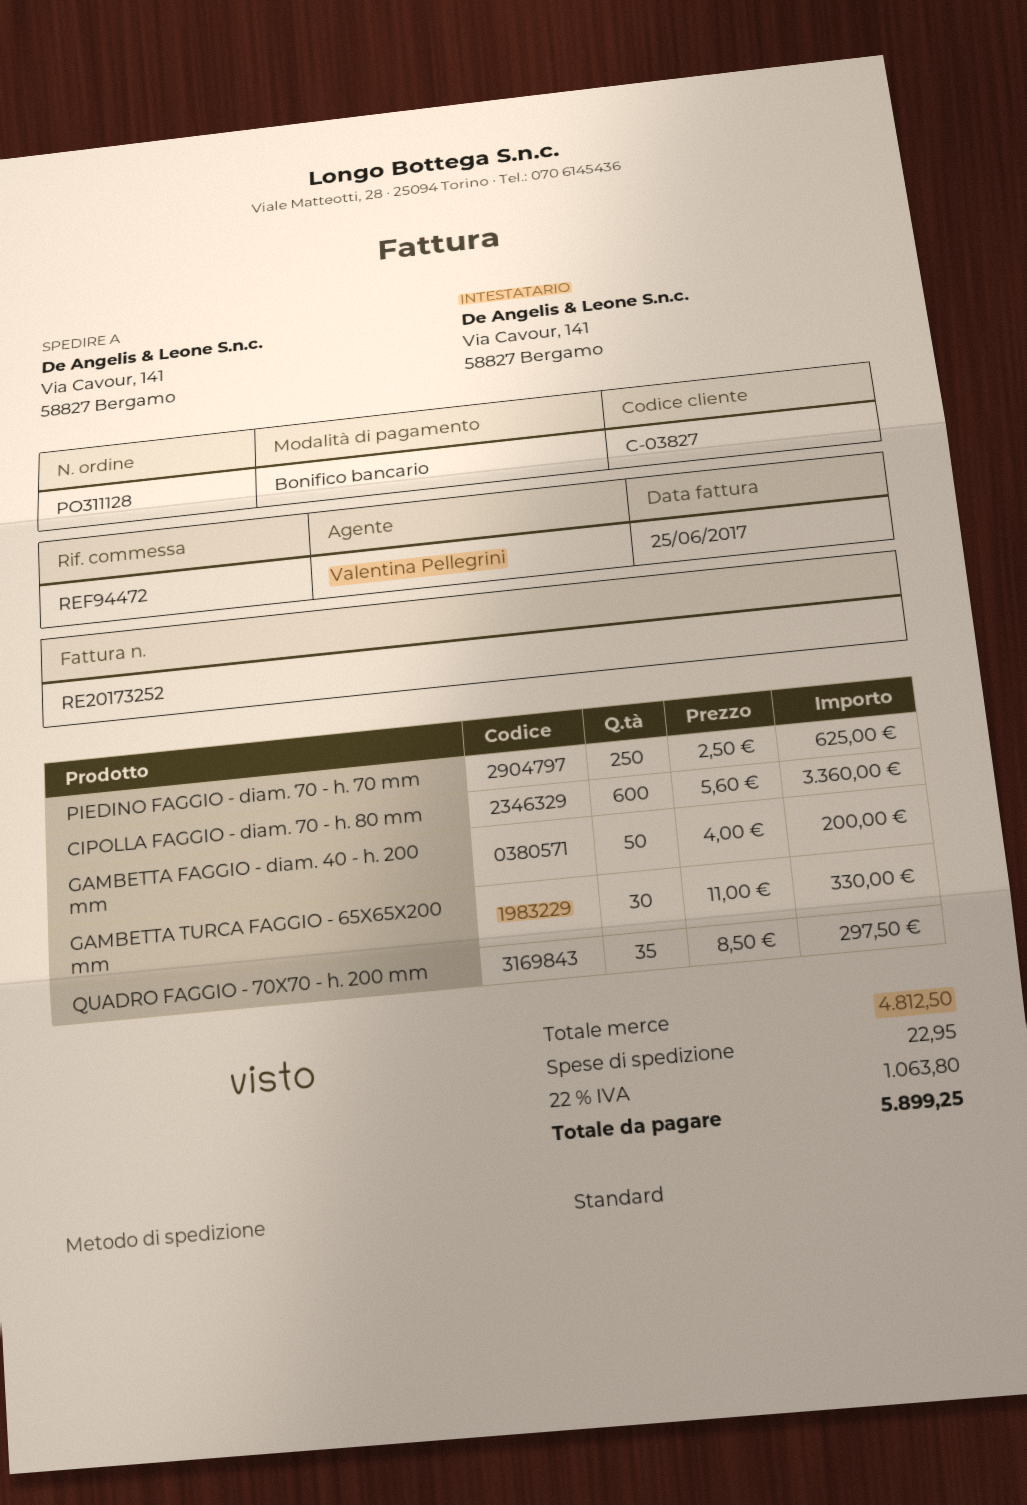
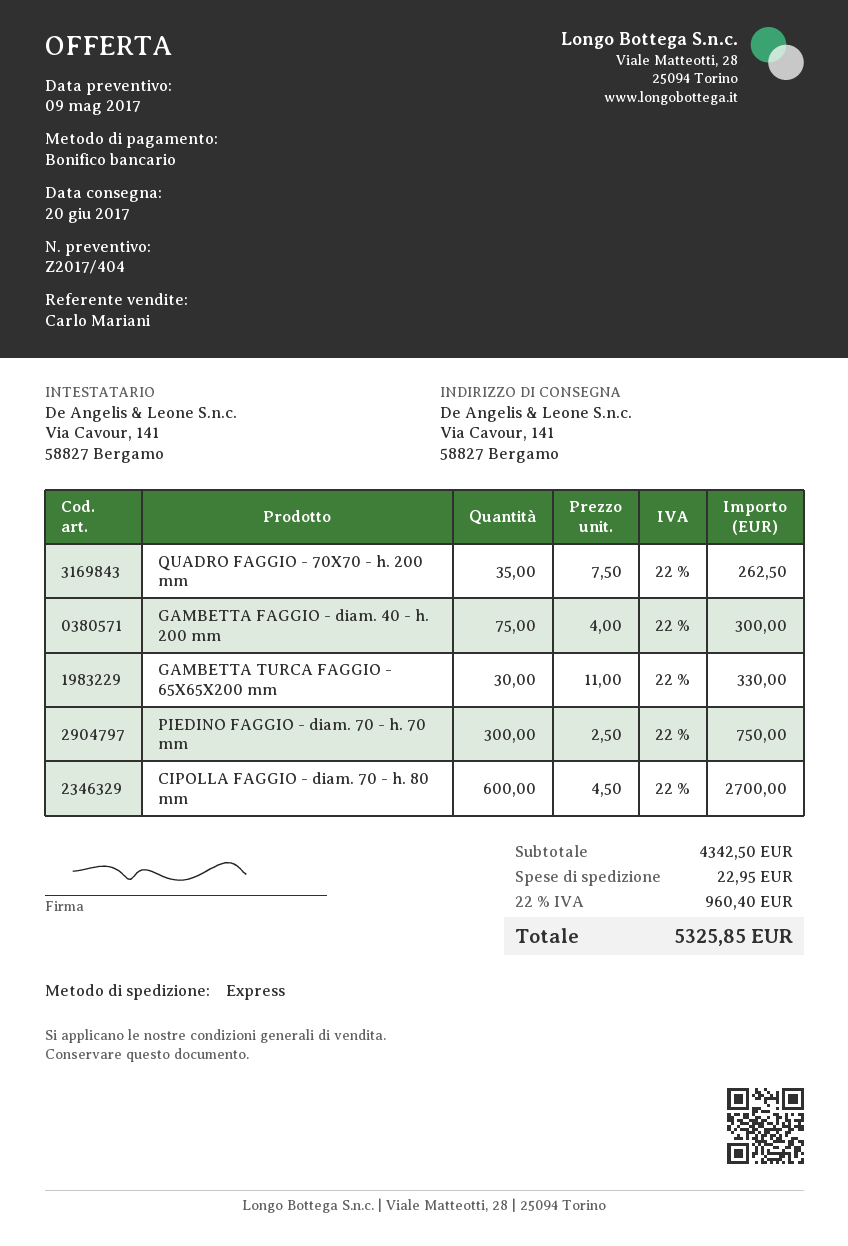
sales rep: Valentina Pellegrini -> Carlo Mariani
shipping method: standard -> express
PIEDINO FAGGIO - diam. 70 - h. 70 mm: 250 x 2.50 = 625.00 -> 300 x 2.50 = 750.00
CIPOLLA FAGGIO - diam. 70 - h. 80 mm: 600 x 5.60 = 3360.00 -> 600 x 4.50 = 2700.00
GAMBETTA FAGGIO - diam. 40 - h. 200 mm: 50 x 4.00 = 200.00 -> 75 x 4.00 = 300.00
QUADRO FAGGIO - 70X70 - h. 200 mm: 35 x 8.50 = 297.50 -> 35 x 7.50 = 262.50
subtotal: 4812.50 -> 4342.50
tax: 22% = 1063.80 -> 22% = 960.40
total: 5899.25 -> 5325.85

